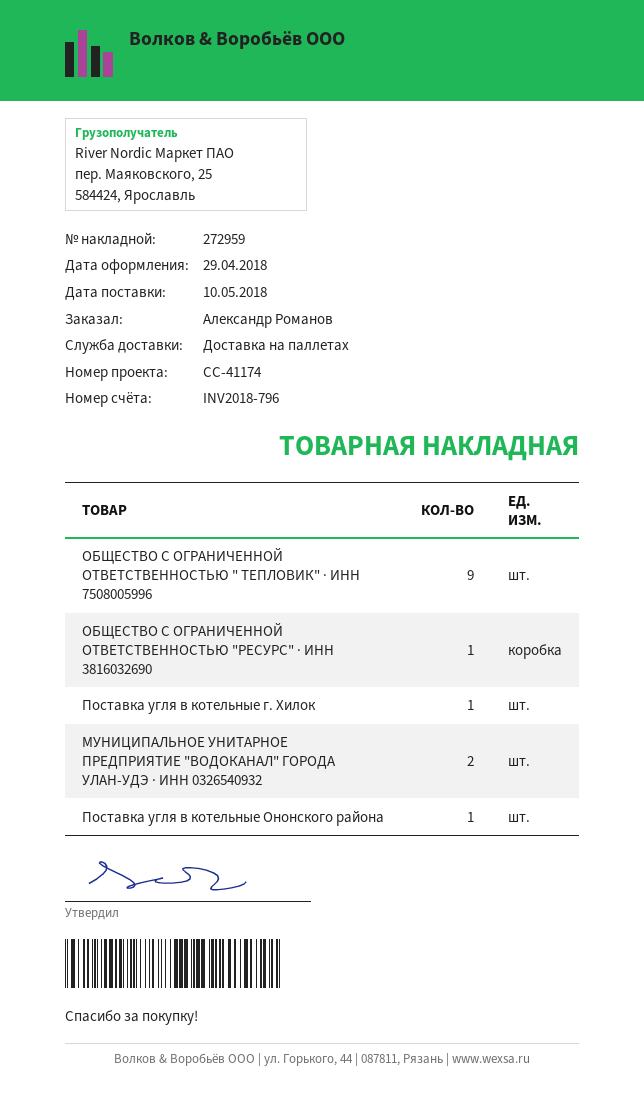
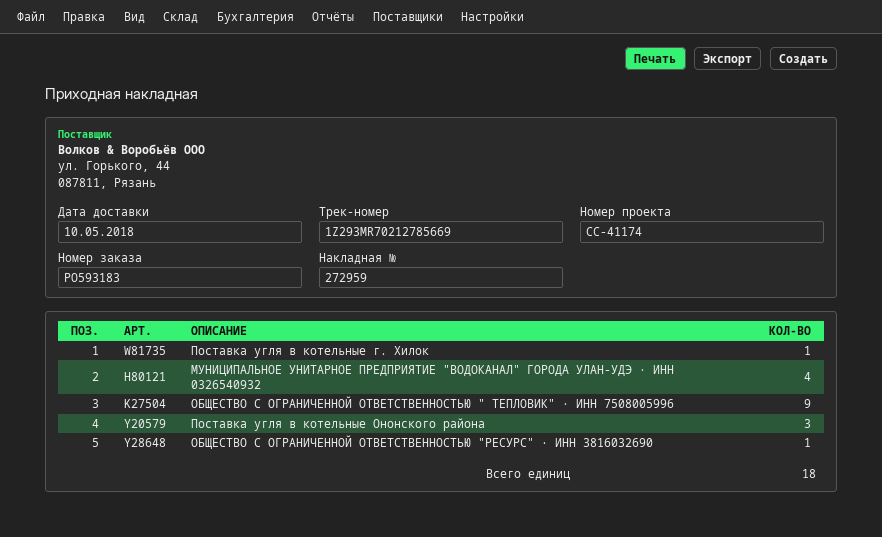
МУНИЦИПАЛЬНОЕ УНИТАРНОЕ ПРЕДПРИЯТИЕ "ВОДОКАНАЛ" ГОРОДА УЛАН-УДЭ · ИНН 0326540932: 2 -> 4
Поставка угля в котельные Ононского района: 1 -> 3

